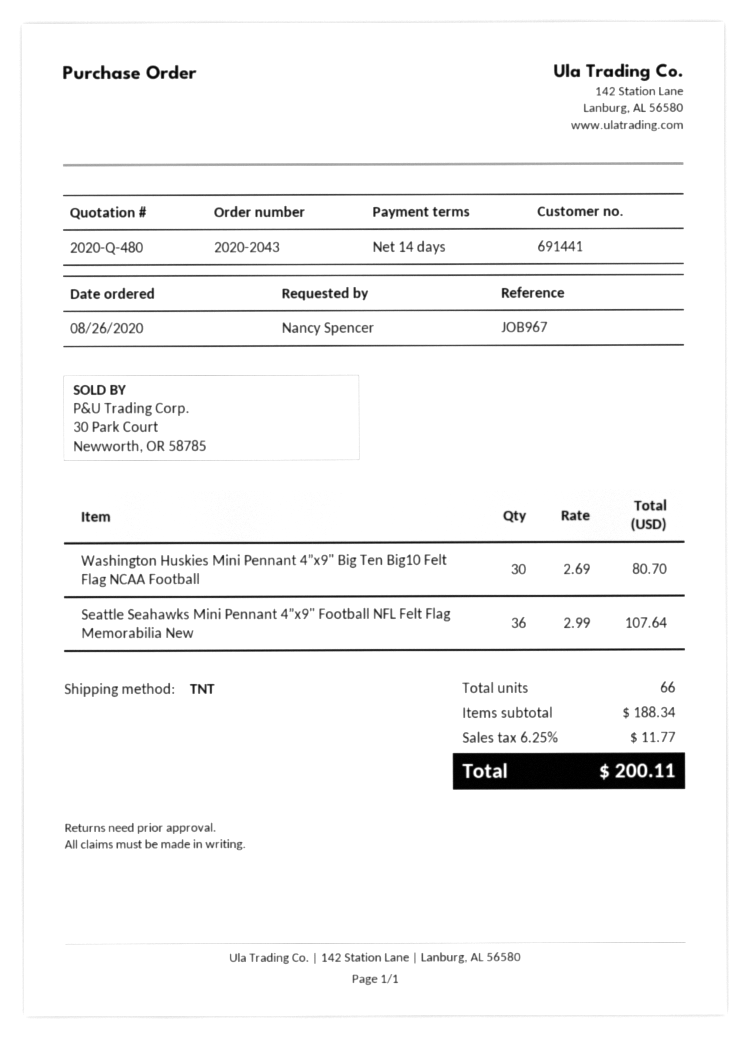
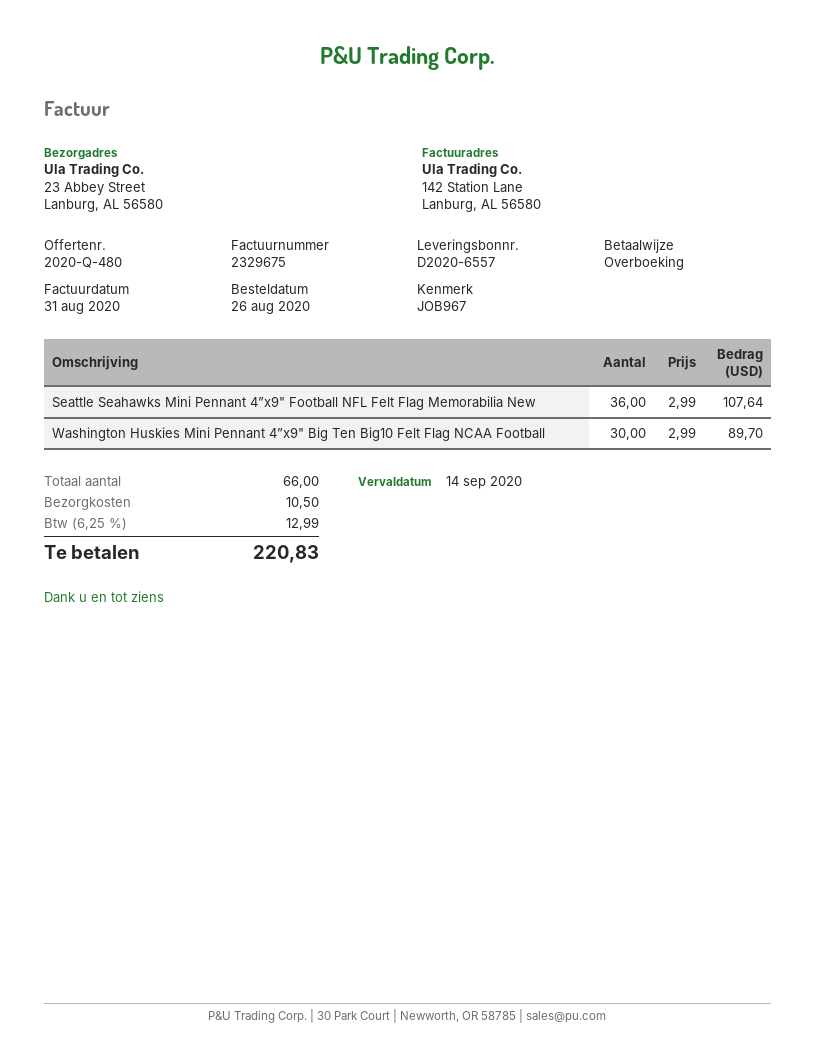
Washington Huskies Mini Pennant 4”x9" Big Ten Big10 Felt Flag NCAA Football: 30 x 2.69 = 80.70 -> 30 x 2.99 = 89.70
shipping: none -> 10.50
tax: 6.25% = 11.77 -> 6.25% = 12.99
total: 200.11 -> 220.83

